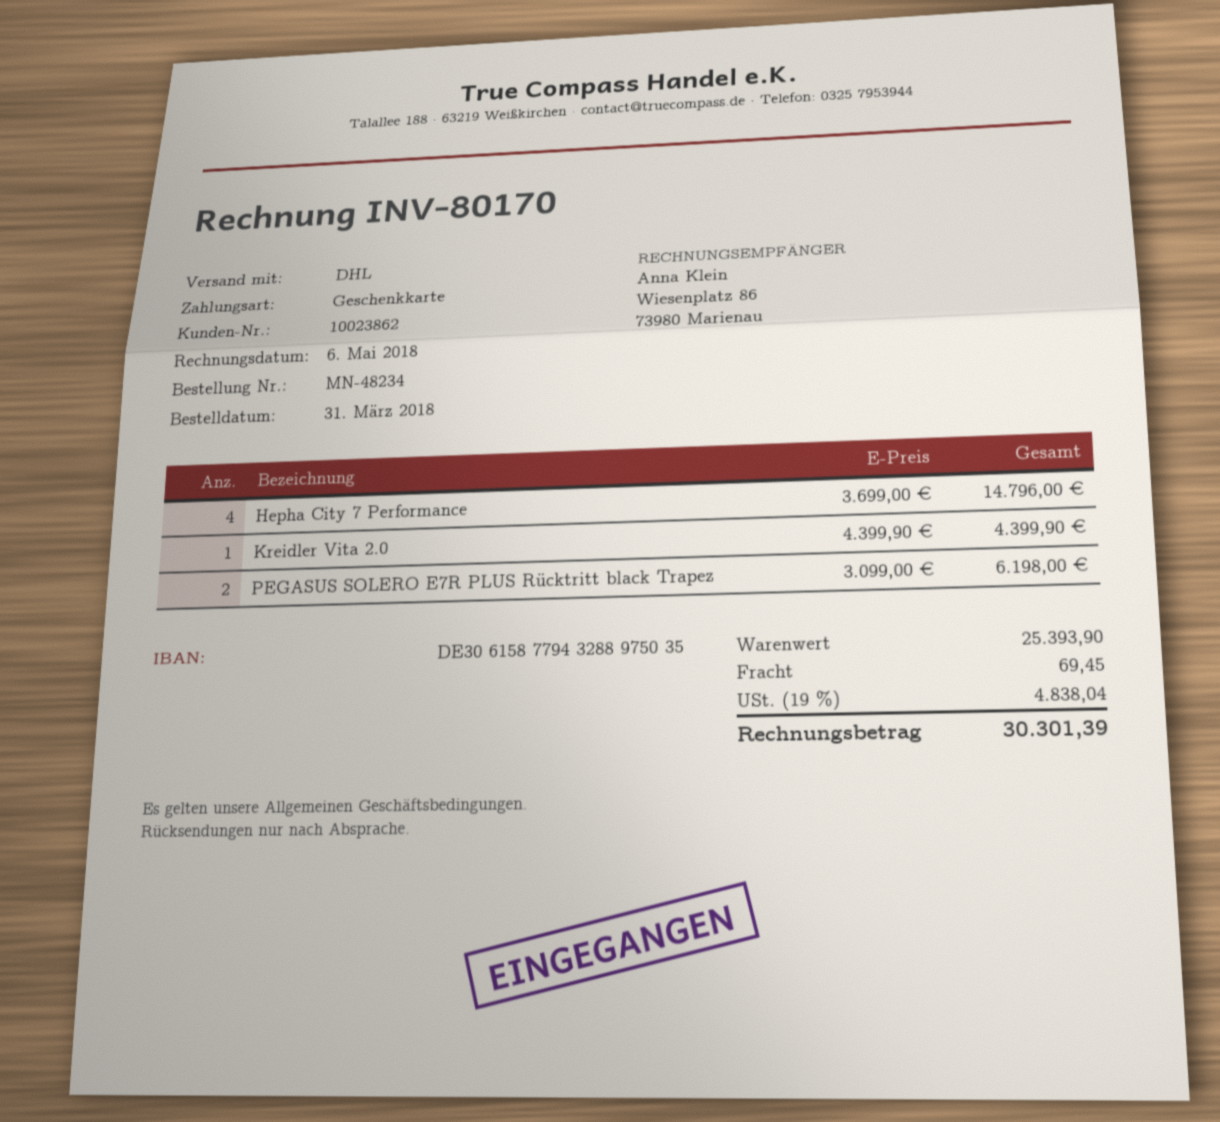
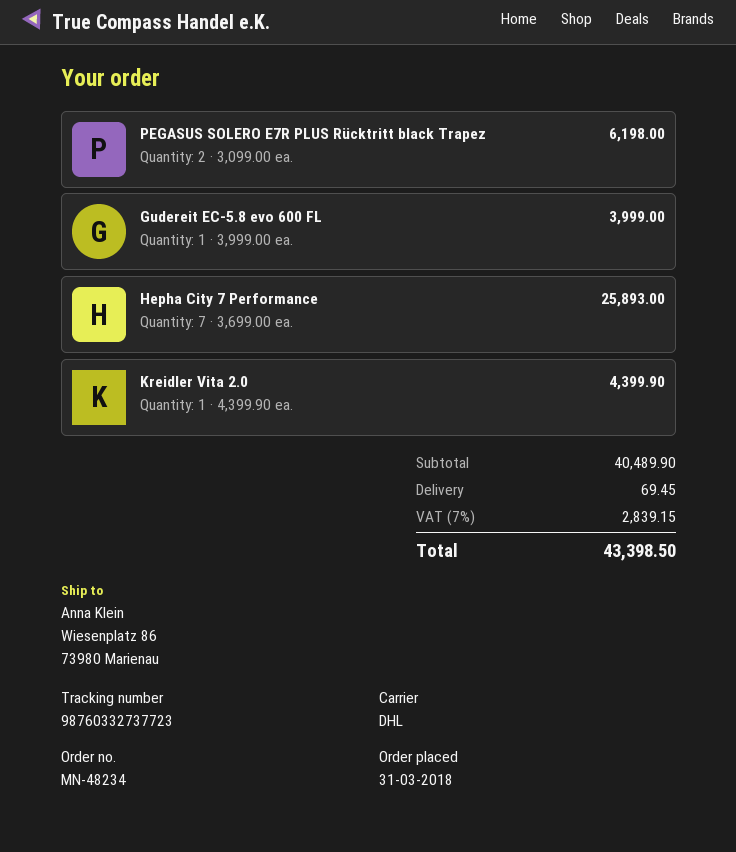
Hepha City 7 Performance: 4 x 3699.00 = 14796.00 -> 7 x 3699.00 = 25893.00
Gudereit EC-5.8 evo 600 FL: none -> 1 x 3999.00 = 3999.00
subtotal: 25393.90 -> 40489.90
tax: 19% = 4838.04 -> 7% = 2839.15
total: 30301.39 -> 43398.50

